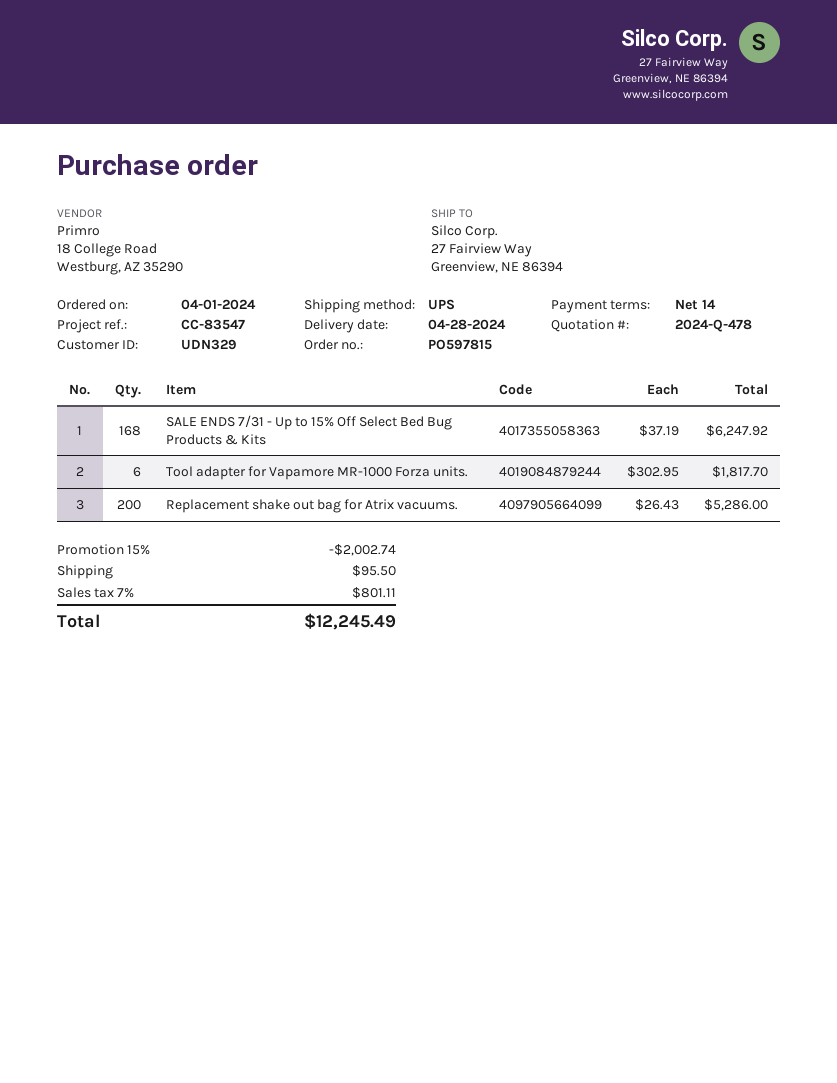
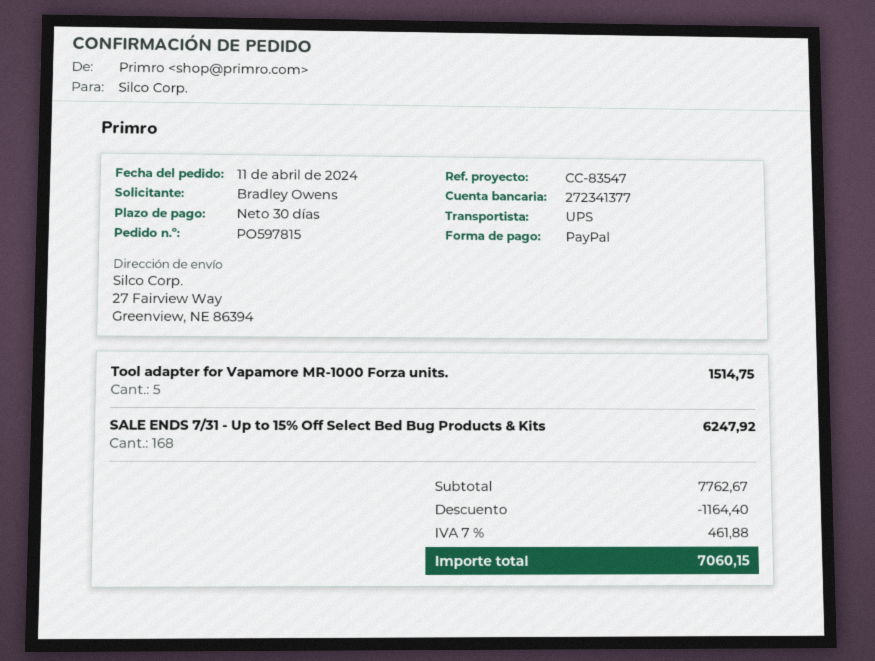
order date: 2024-04-01 -> 2024-04-11
payment terms: 14 days -> 30 days
Tool adapter for Vapamore MR-1000 Forza units.: 6 for 1817.70 -> 5 for 1514.75
Replacement shake out bag for Atrix vacuums.: 200 for 5286.00 -> none
discount: 2002.74 -> 1164.40
shipping: 95.50 -> none
tax: 7% = 801.11 -> 7% = 461.88
total: 12245.49 -> 7060.15

